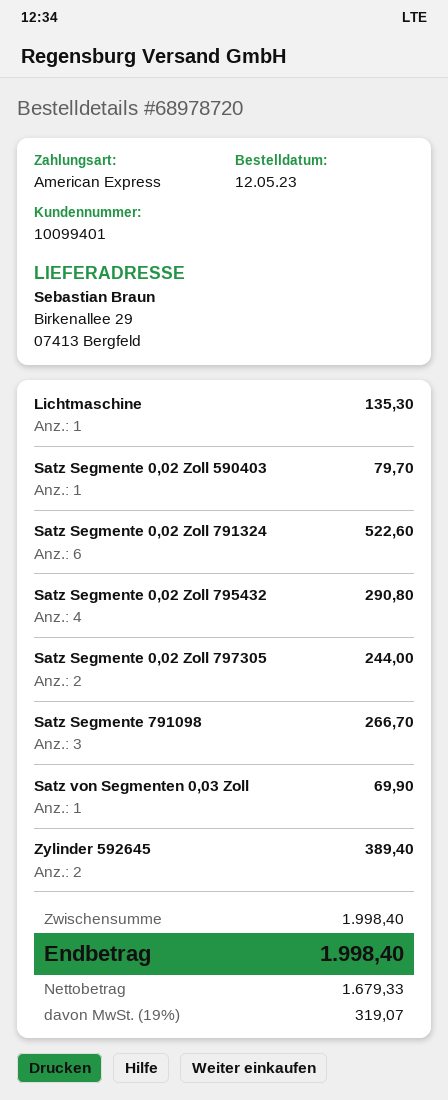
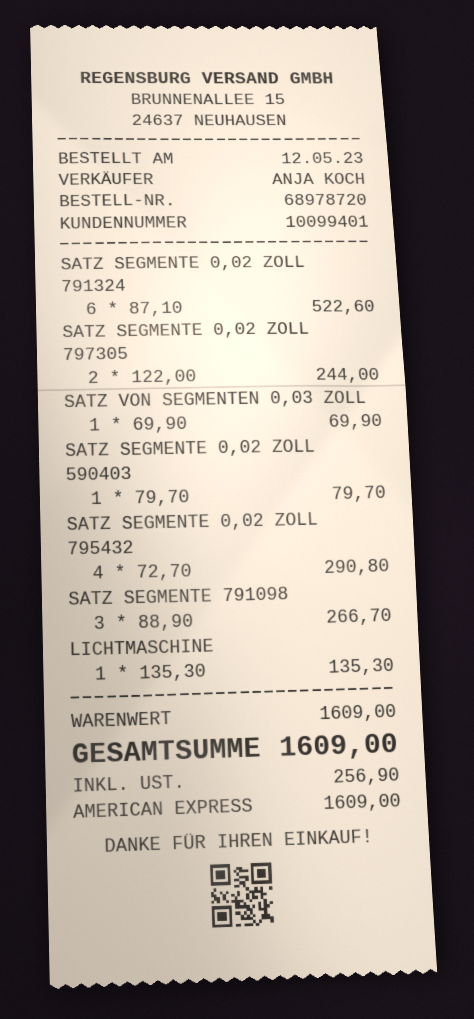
Zylinder 592645: 2 for 389.40 -> none
subtotal: 1998.40 -> 1609.00
tax: 319.07 -> 256.90
total: 1998.40 -> 1609.00

